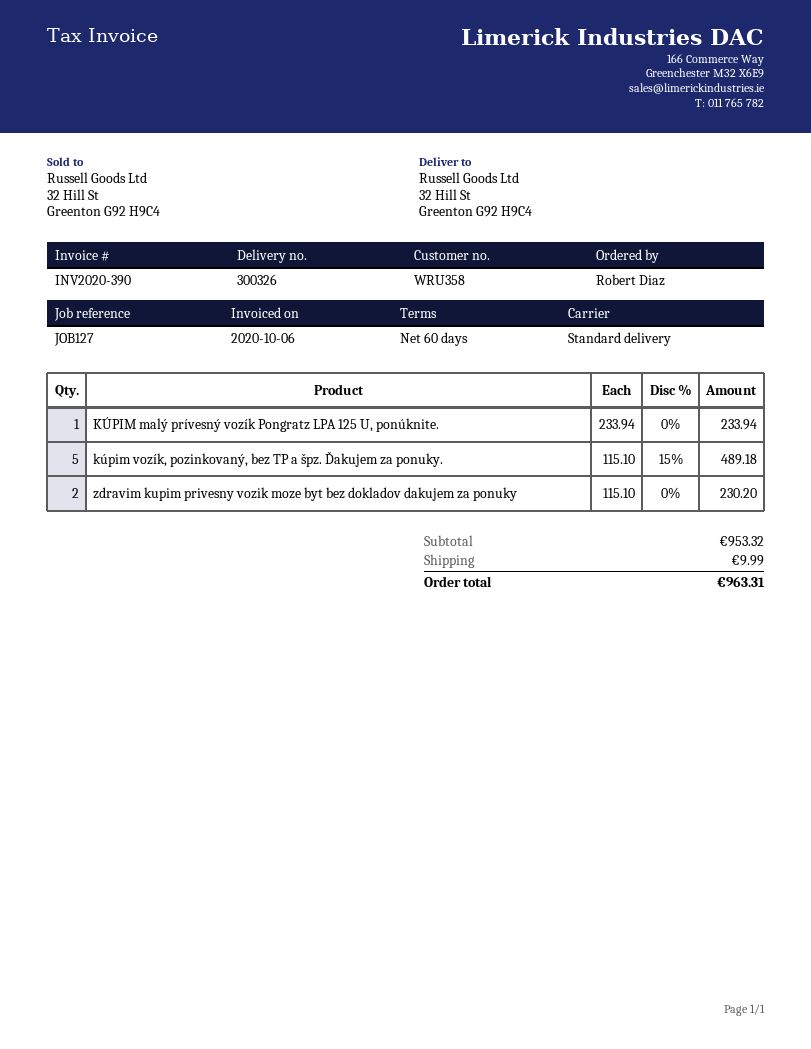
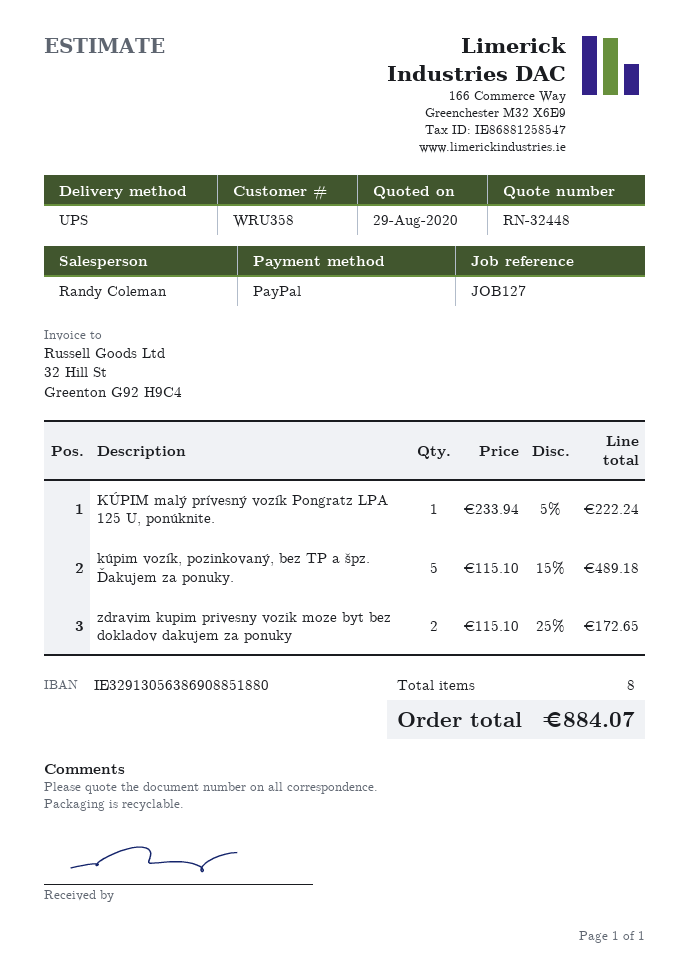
shipping method: standard -> UPS
KÚPIM malý prívesný vozík Pongratz LPA 125 U, ponúknite.: 1 x 233.94 = 233.94 -> 1 x 233.94 - 5% = 222.24
zdravim kupim privesny vozik moze byt bez dokladov dakujem za ponuky: 2 x 115.10 = 230.20 -> 2 x 115.10 - 25% = 172.65
shipping: 9.99 -> none
total: 963.31 -> 884.07

